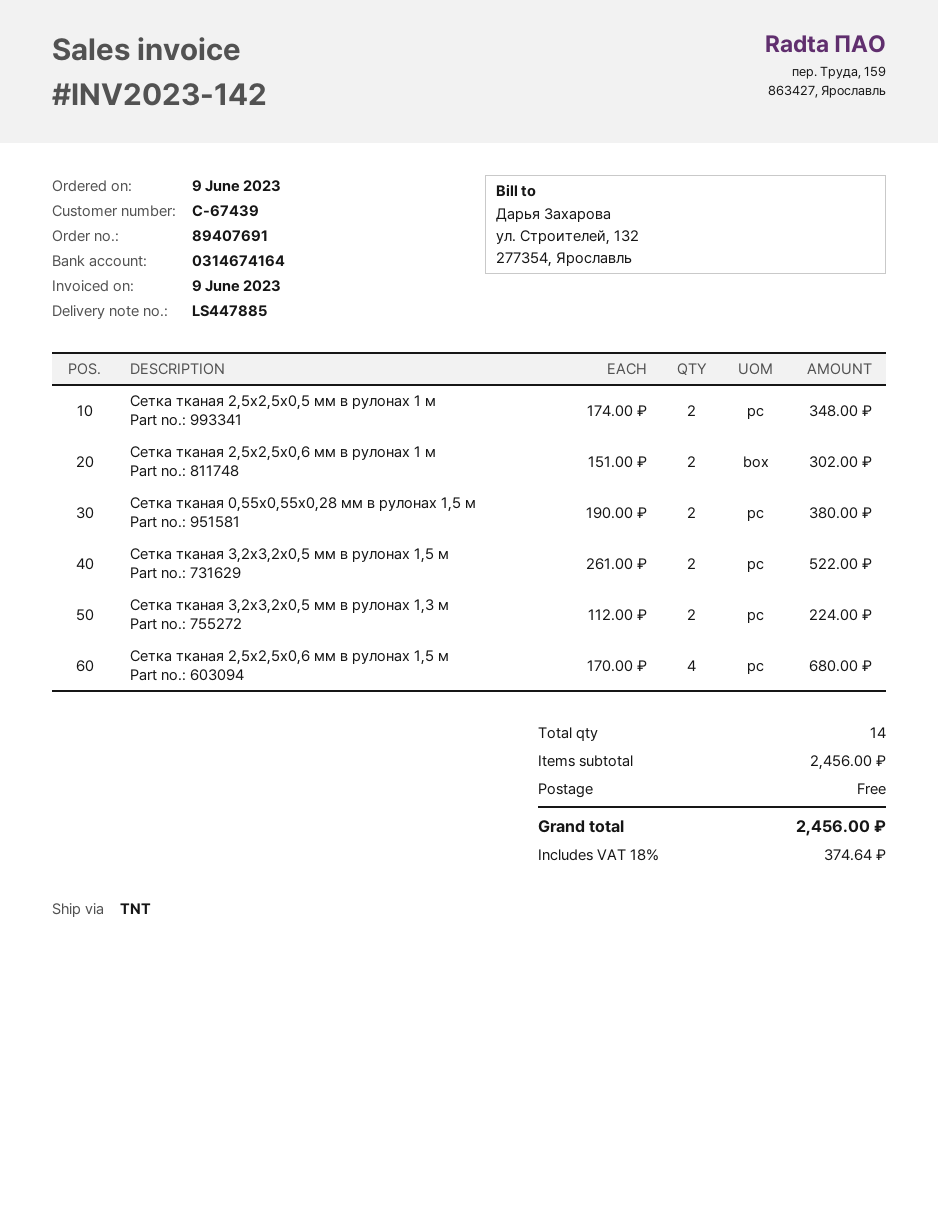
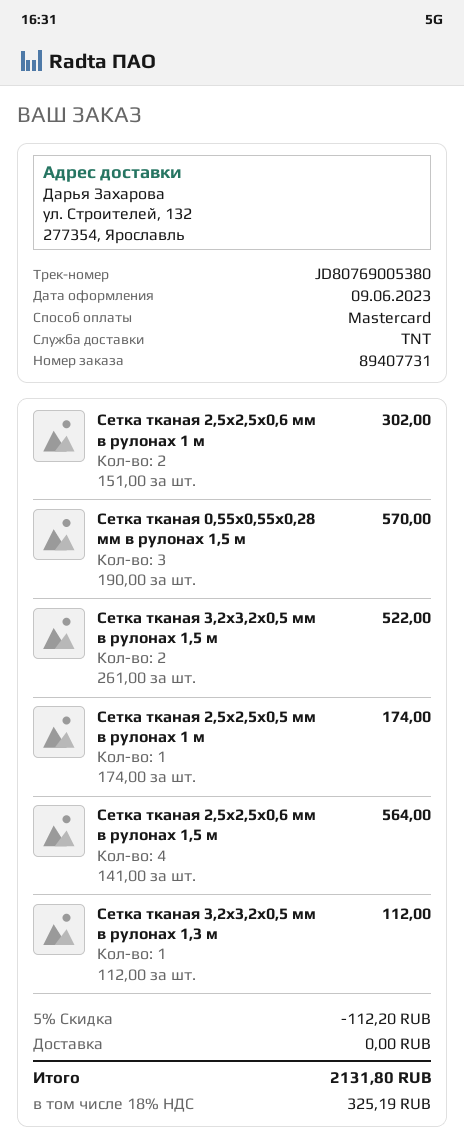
order number: 89407691 -> 89407731
Сетка тканая 2,5х2,5х0,5 мм в рулонах 1 м: 2 x 174.00 = 348.00 -> 1 x 174.00 = 174.00
Сетка тканая 0,55х0,55х0,28 мм в рулонах 1,5 м: 2 x 190.00 = 380.00 -> 3 x 190.00 = 570.00
Сетка тканая 3,2х3,2х0,5 мм в рулонах 1,3 м: 2 x 112.00 = 224.00 -> 1 x 112.00 = 112.00
Сетка тканая 2,5х2,5х0,6 мм в рулонах 1,5 м: 4 x 170.00 = 680.00 -> 4 x 141.00 = 564.00
discount: none -> 5% = 112.20
tax: 18% = 374.64 -> 18% = 325.19
total: 2456.00 -> 2131.80

